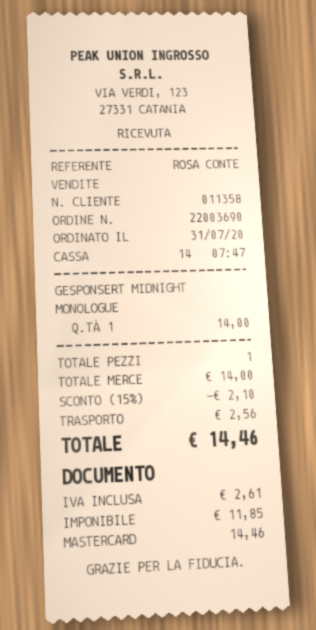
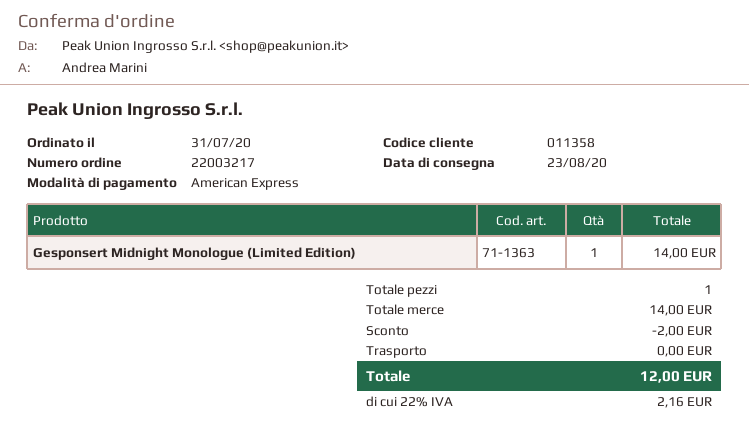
order number: 22003690 -> 22003217
payment method: Mastercard -> American Express
discount: 2.10 -> 2.00
shipping: 2.56 -> 0.00
tax: 2.61 -> 2.16
total: 14.46 -> 12.00

